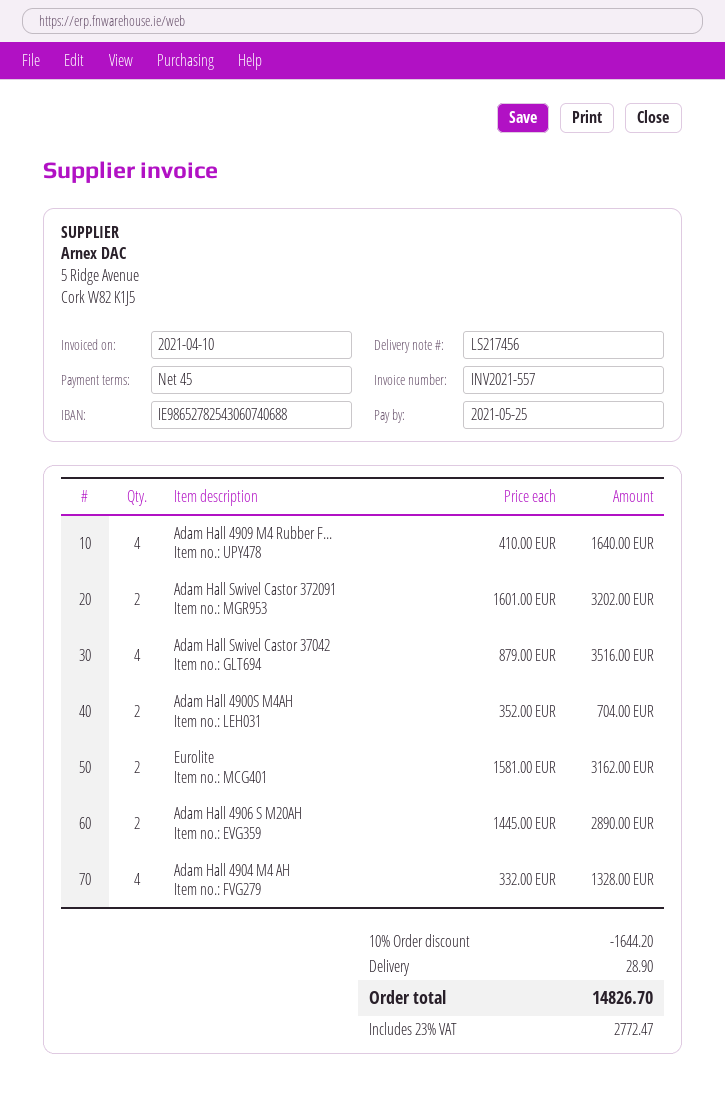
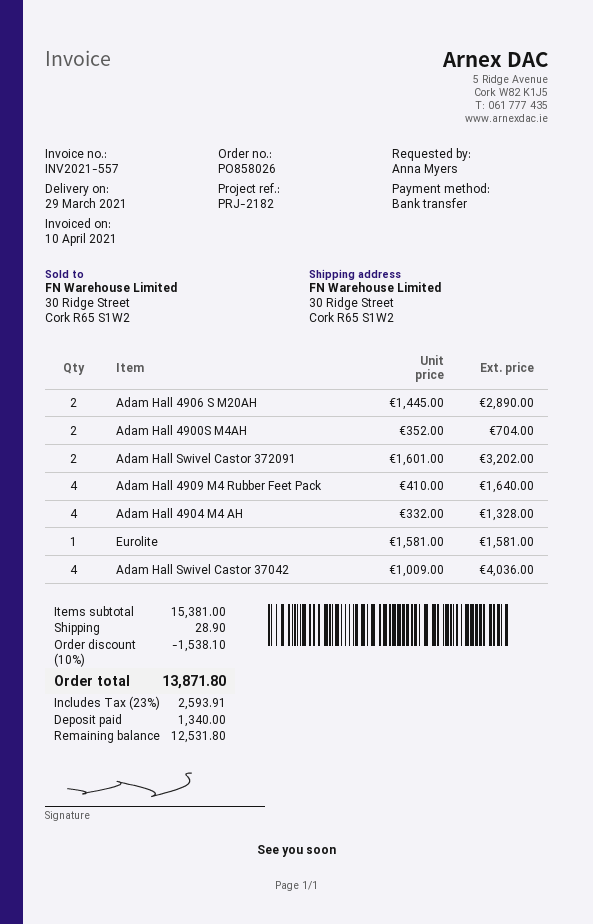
Adam Hall Swivel Castor 37042: 4 x 879.00 = 3516.00 -> 4 x 1009.00 = 4036.00
Eurolite: 2 x 1581.00 = 3162.00 -> 1 x 1581.00 = 1581.00
discount: 10% = 1644.20 -> 10% = 1538.10
tax: 23% = 2772.47 -> 23% = 2593.91
total: 14826.70 -> 13871.80

